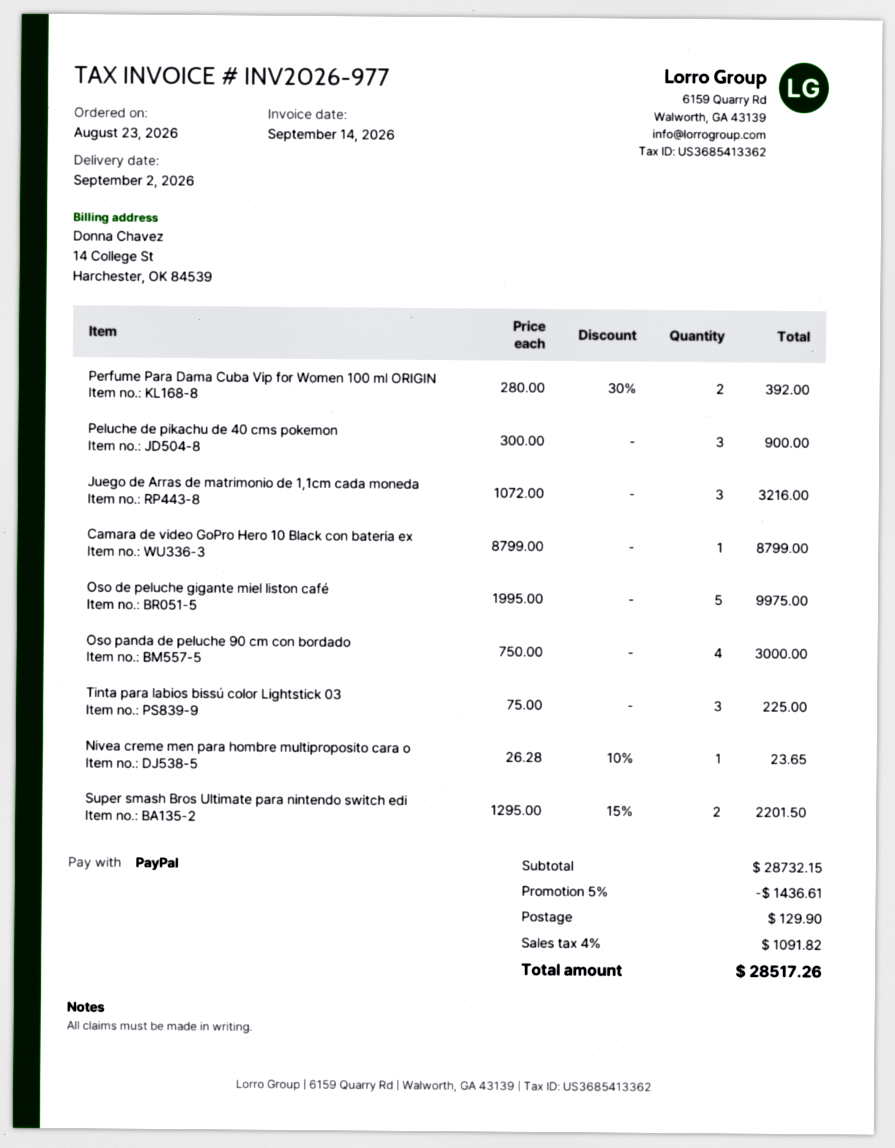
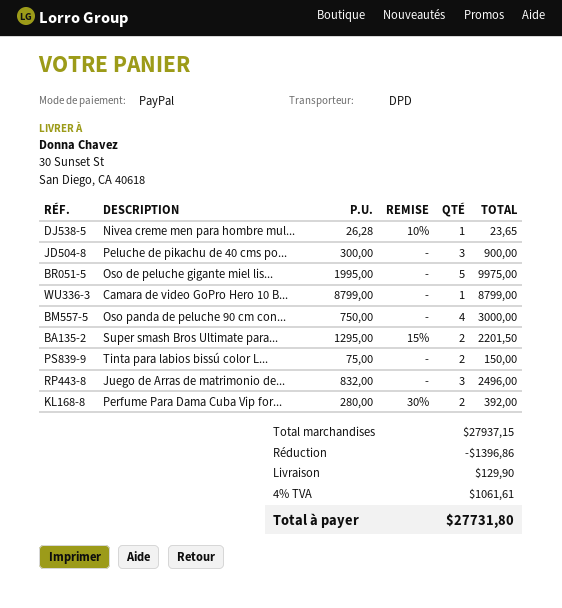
Juego de Arras de matrimonio de 1,1cm cada moneda: 3 x 1072.00 = 3216.00 -> 3 x 832.00 = 2496.00
Tinta para labios bissú color Lightstick 03: 3 x 75.00 = 225.00 -> 2 x 75.00 = 150.00
subtotal: 28732.15 -> 27937.15
discount: 1436.61 -> 1396.86
tax: 4% = 1091.82 -> 4% = 1061.61
total: 28517.26 -> 27731.80

